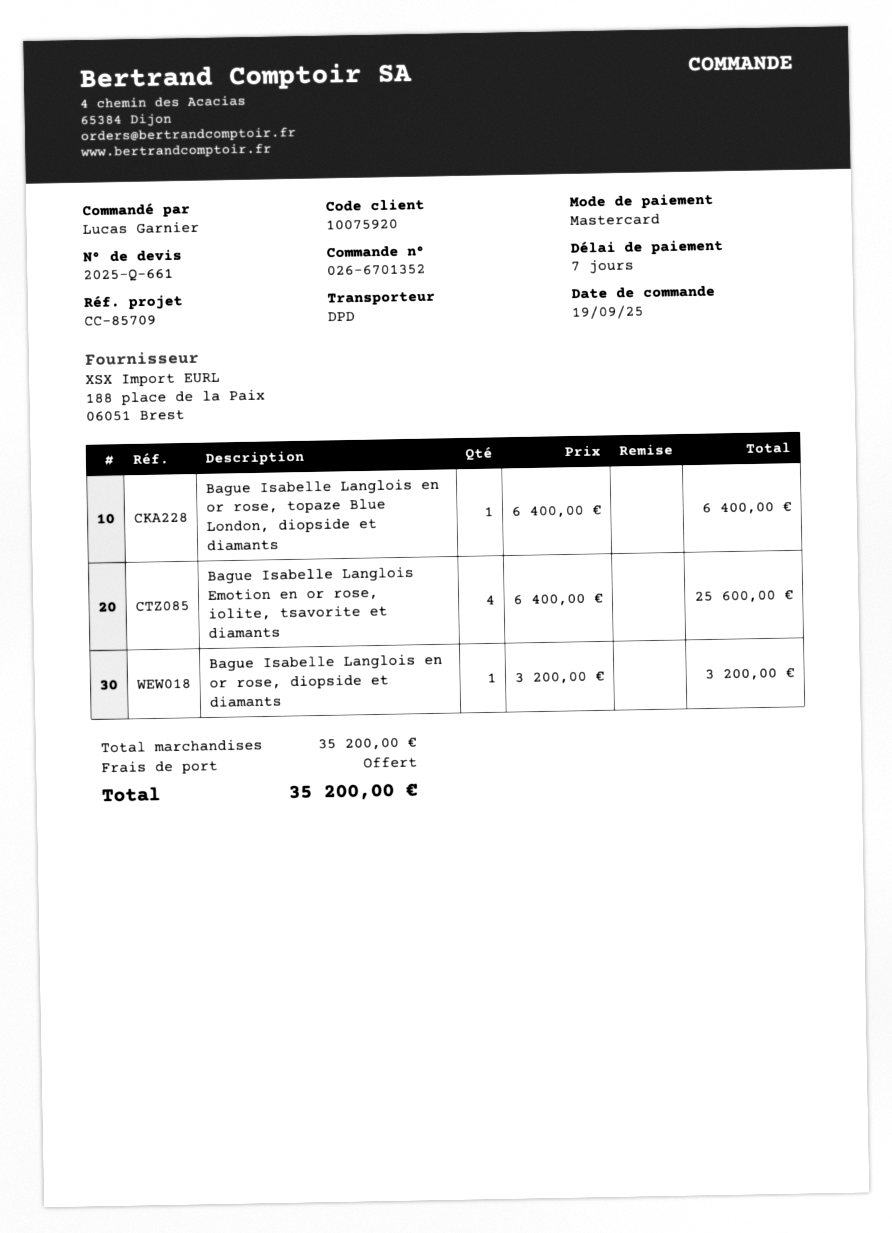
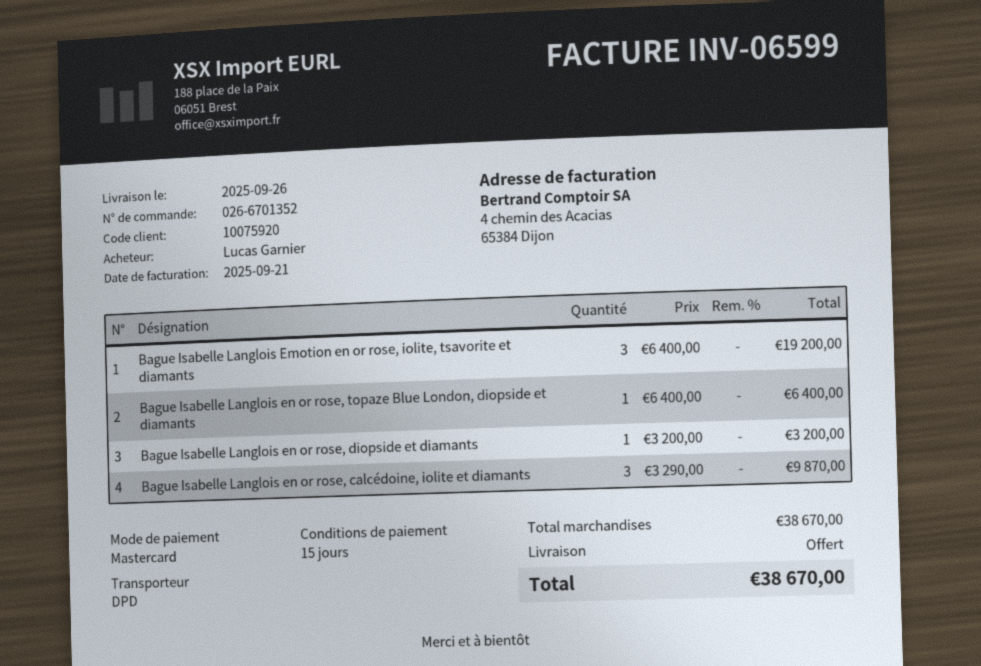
payment terms: 7 days -> 15 days
Bague Isabelle Langlois Emotion en or rose, iolite, tsavorite et diamants: 4 x 6400.00 = 25600.00 -> 3 x 6400.00 = 19200.00
Bague Isabelle Langlois en or rose, calcédoine, iolite et diamants: none -> 3 x 3290.00 = 9870.00
subtotal: 35200.00 -> 38670.00
total: 35200.00 -> 38670.00

